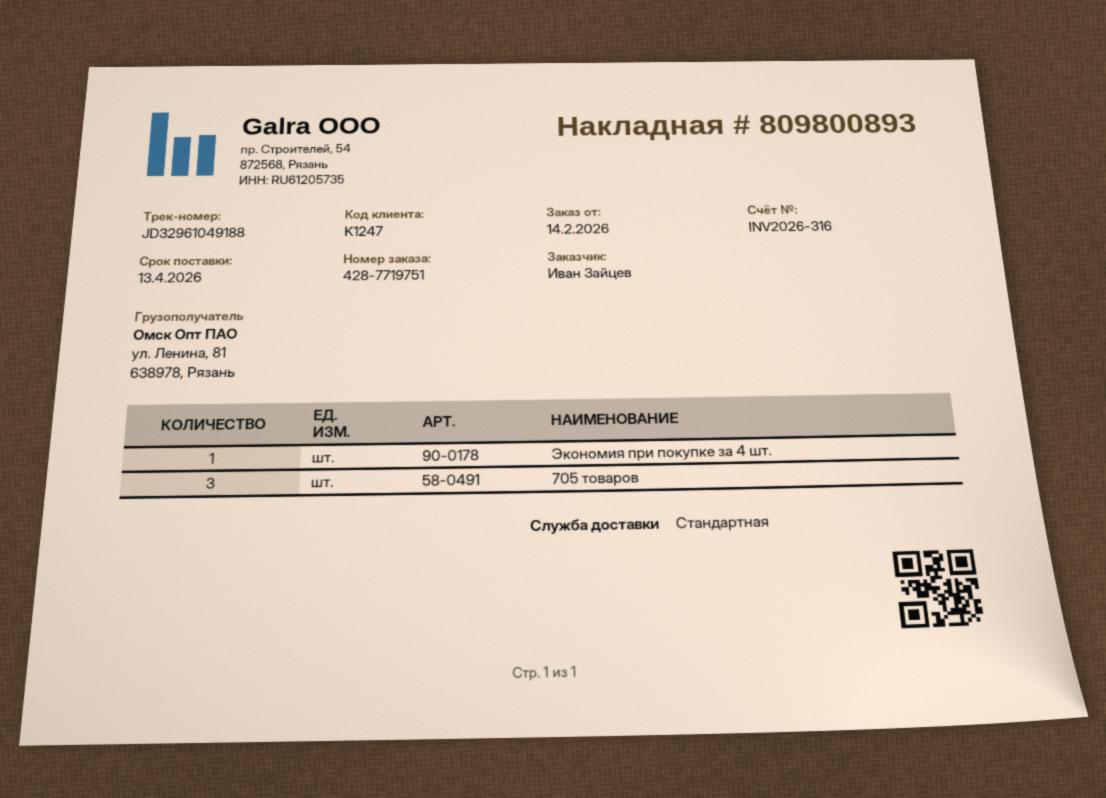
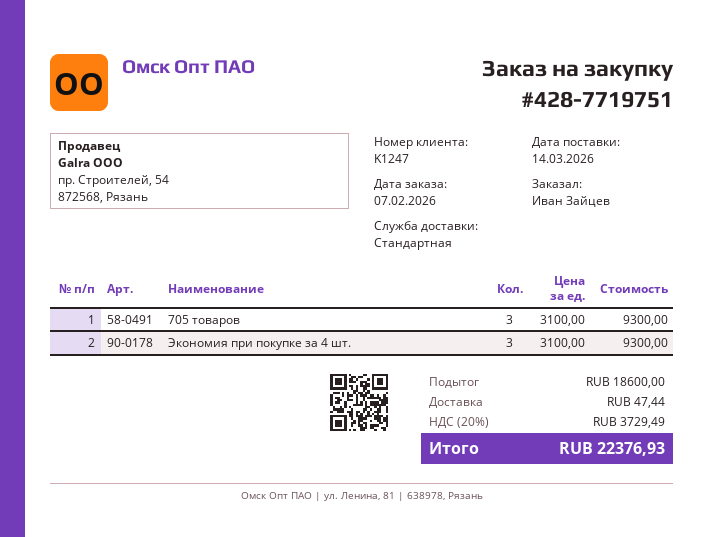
order date: 2026-02-14 -> 2026-02-07
delivery date: 2026-04-13 -> 2026-03-14
Экономия при покупке за 4 шт.: 1 -> 3

